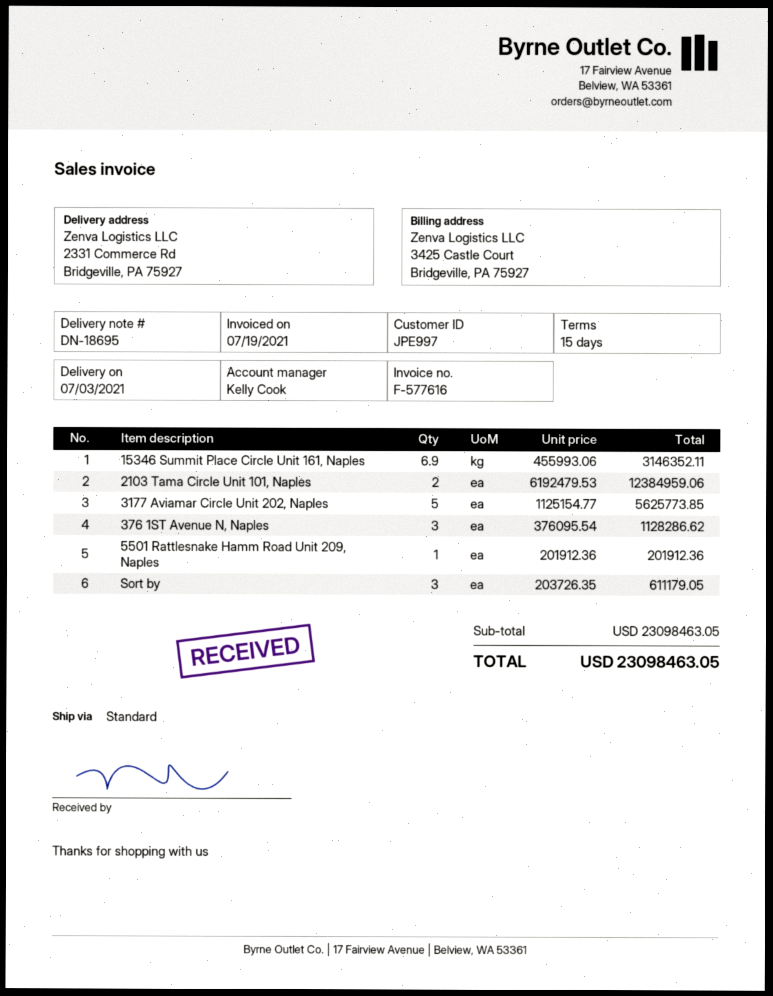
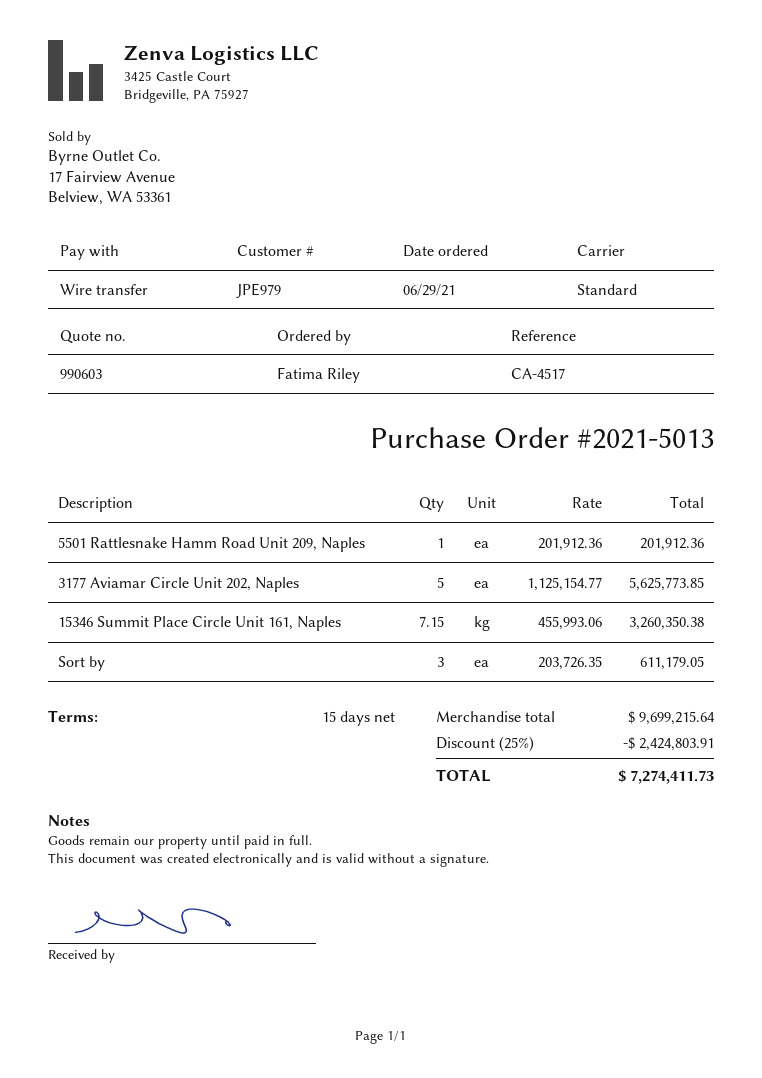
customer number: JPE997 -> JPE979
15346 Summit Place Circle Unit 161, Naples: 6.9 x 455993.06 = 3146352.11 -> 7.15 x 455993.06 = 3260350.38
2103 Tama Circle Unit 101, Naples: 2 x 6192479.53 = 12384959.06 -> none
376 1ST Avenue N, Naples: 3 x 376095.54 = 1128286.62 -> none
subtotal: 23098463.05 -> 9699215.64
discount: none -> 25% = 2424803.91
total: 23098463.05 -> 7274411.73

